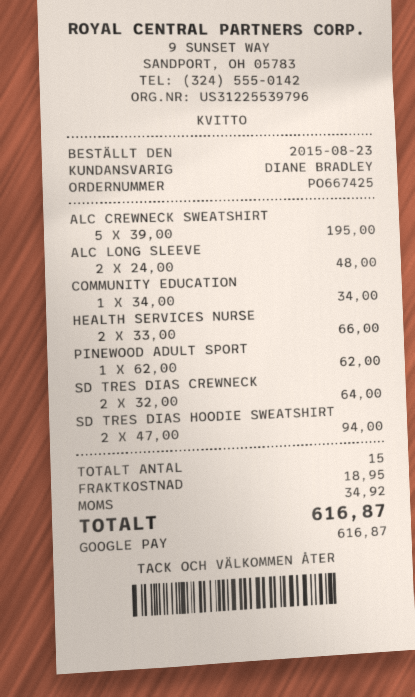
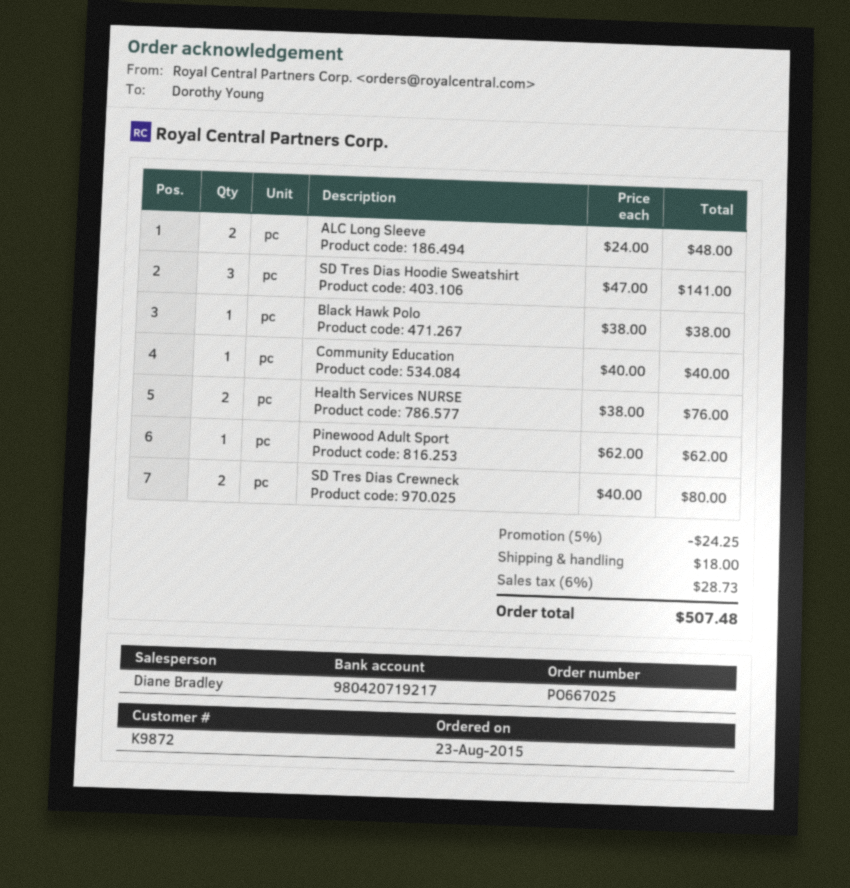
order number: PO667425 -> PO667025
ALC CREWNECK SWEATSHIRT: 5 x 39.00 = 195.00 -> none
COMMUNITY EDUCATION: 1 x 34.00 = 34.00 -> 1 x 40.00 = 40.00
HEALTH SERVICES NURSE: 2 x 33.00 = 66.00 -> 2 x 38.00 = 76.00
SD TRES DIAS CREWNECK: 2 x 32.00 = 64.00 -> 2 x 40.00 = 80.00
SD TRES DIAS HOODIE SWEATSHIRT: 2 x 47.00 = 94.00 -> 3 x 47.00 = 141.00
Black Hawk Polo: none -> 1 x 38.00 = 38.00
discount: none -> 5% = 24.25
shipping: 18.95 -> 18.00
tax: 34.92 -> 28.73
total: 616.87 -> 507.48

